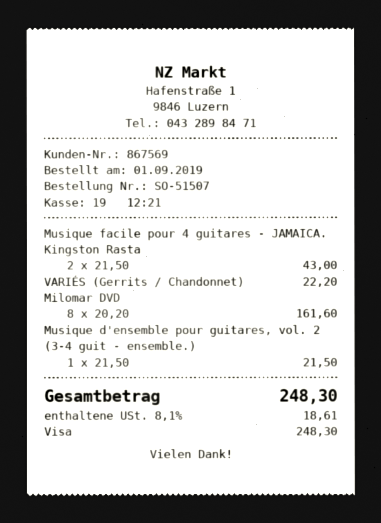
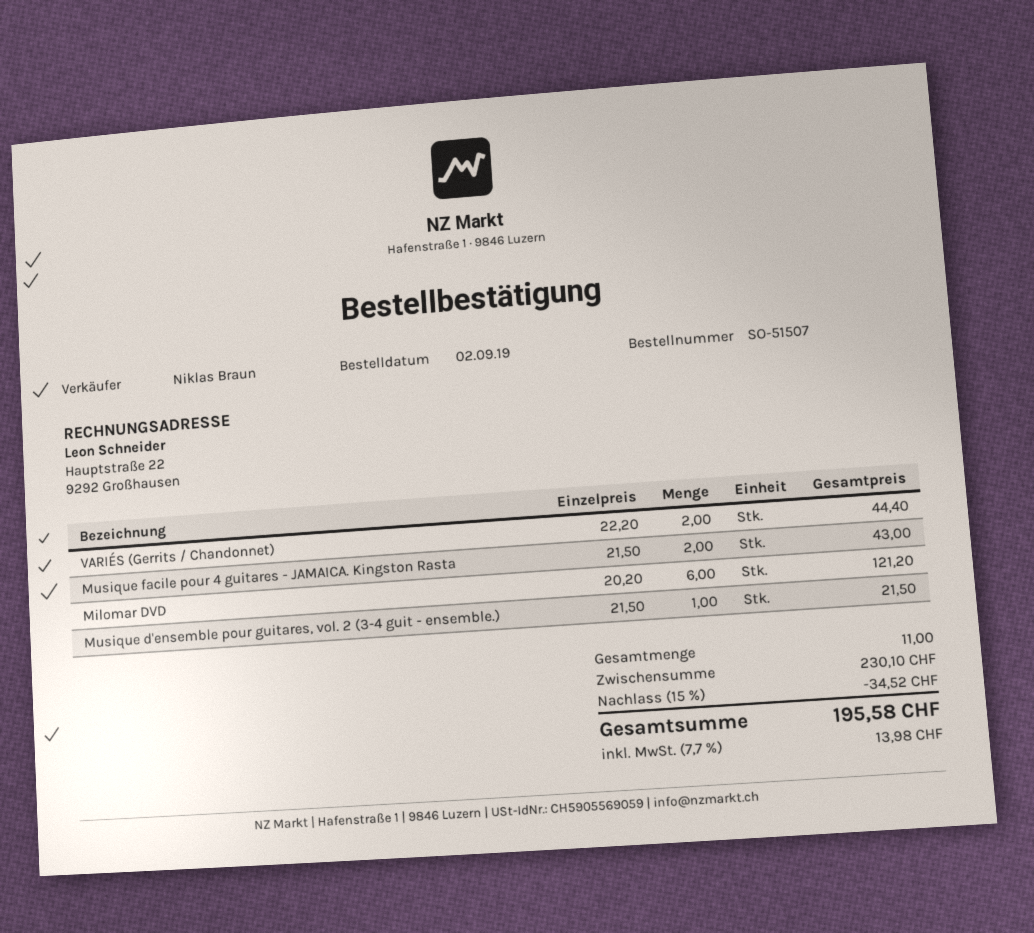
order date: 2019-09-01 -> 2019-09-02
VARIÉS (Gerrits / Chandonnet): 1 x 22.20 = 22.20 -> 2 x 22.20 = 44.40
Milomar DVD: 8 x 20.20 = 161.60 -> 6 x 20.20 = 121.20
discount: none -> 15% = 34.52
tax: 8.1% = 18.61 -> 7.7% = 13.98
total: 248.30 -> 195.58

